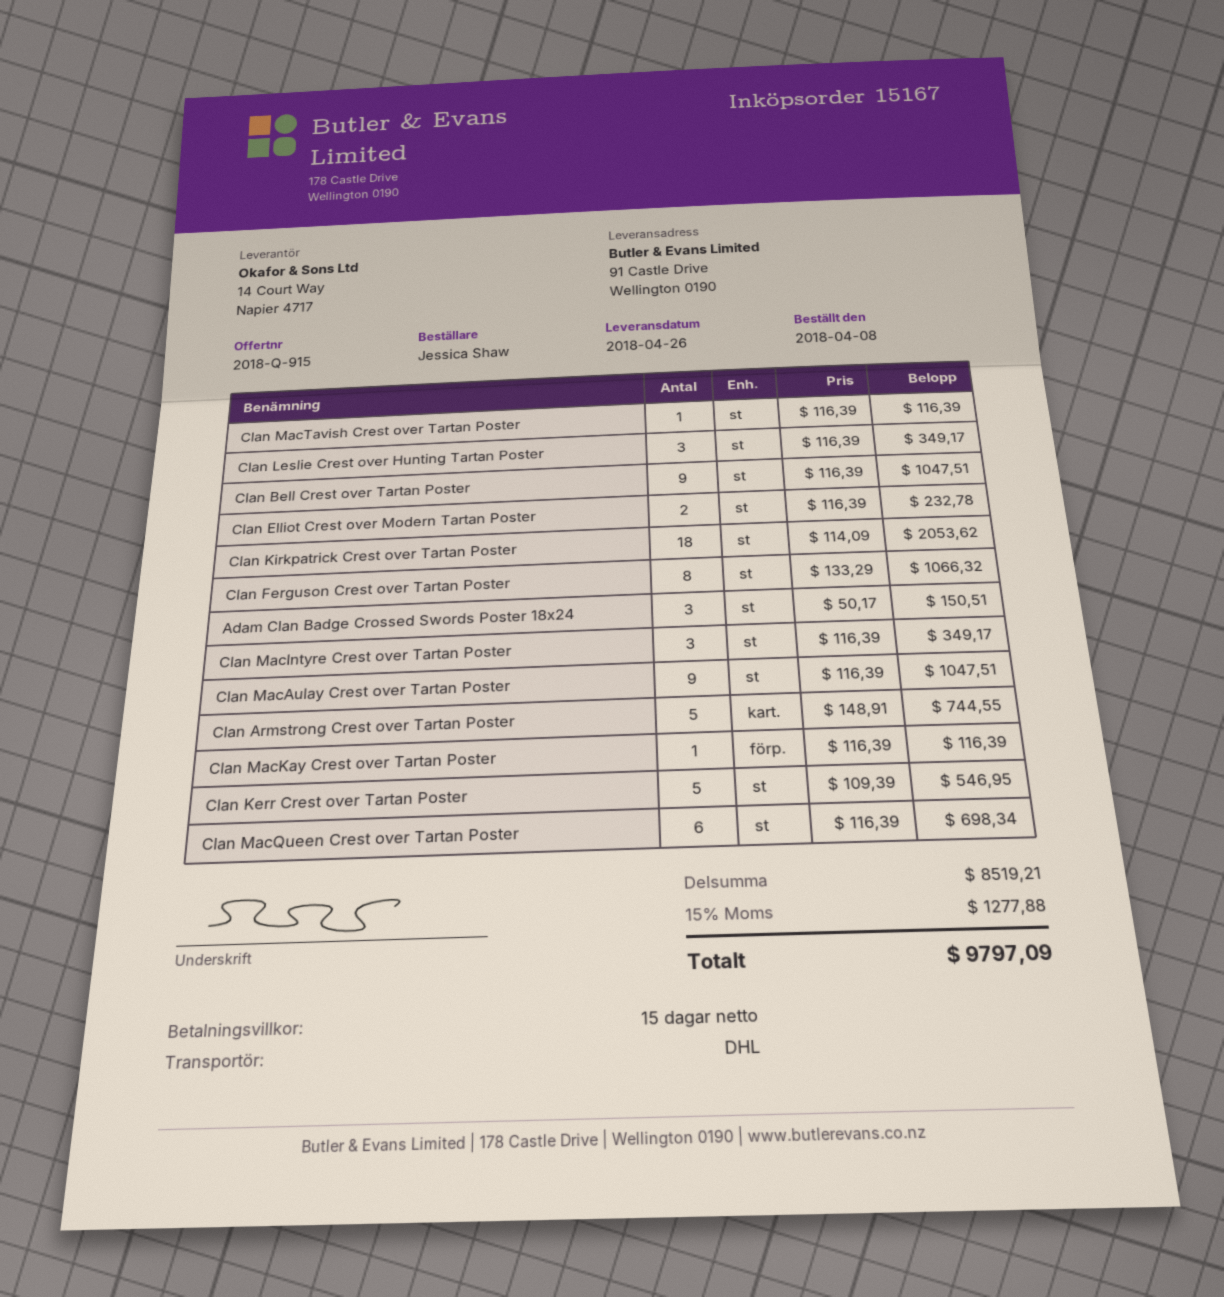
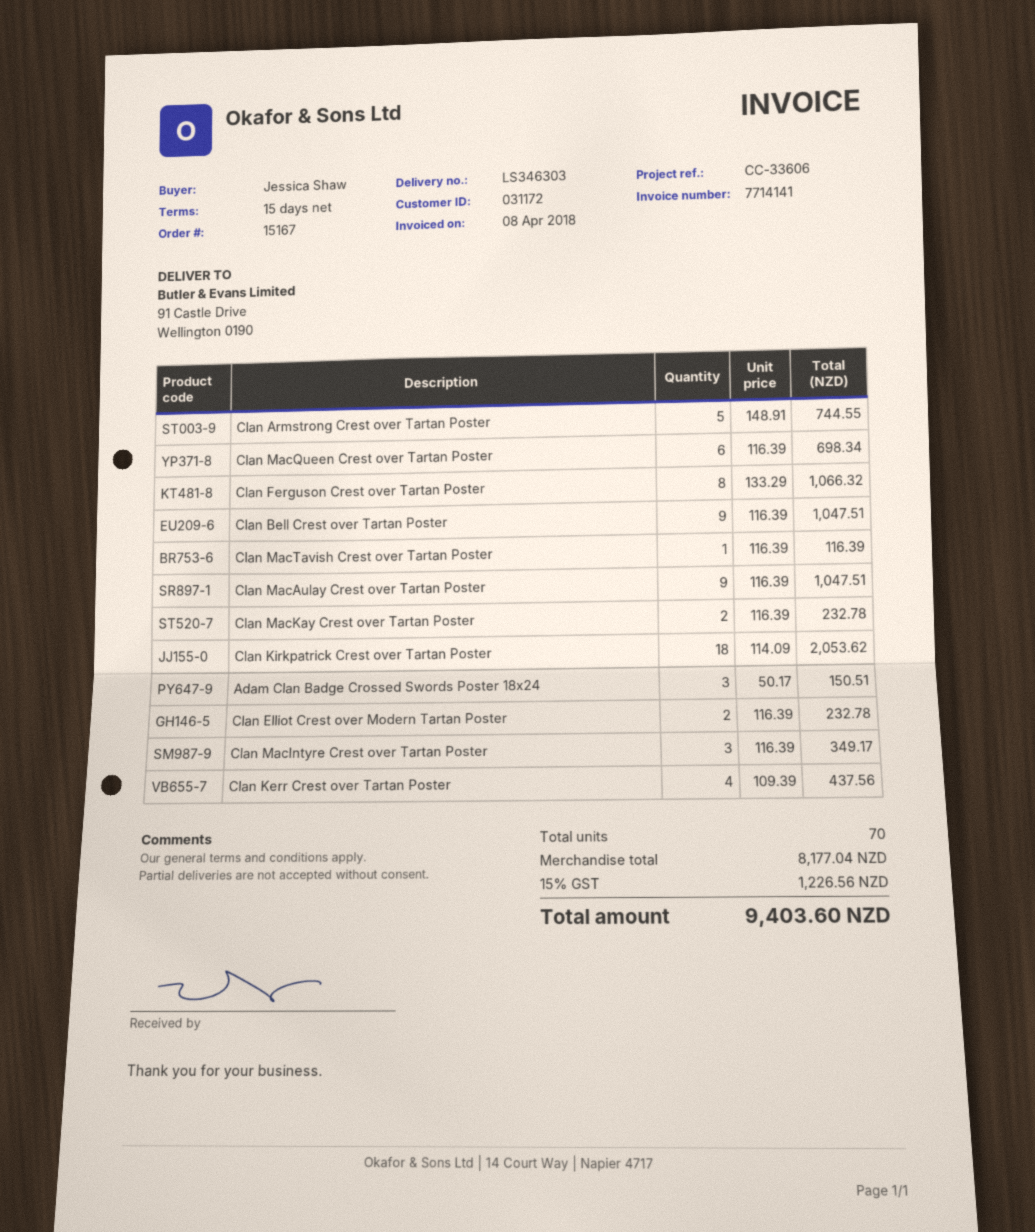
Clan Leslie Crest over Hunting Tartan Poster: 3 x 116.39 = 349.17 -> none
Clan MacKay Crest over Tartan Poster: 1 x 116.39 = 116.39 -> 2 x 116.39 = 232.78
Clan Kerr Crest over Tartan Poster: 5 x 109.39 = 546.95 -> 4 x 109.39 = 437.56
subtotal: 8519.21 -> 8177.04
tax: 15% = 1277.88 -> 15% = 1226.56
total: 9797.09 -> 9403.60

